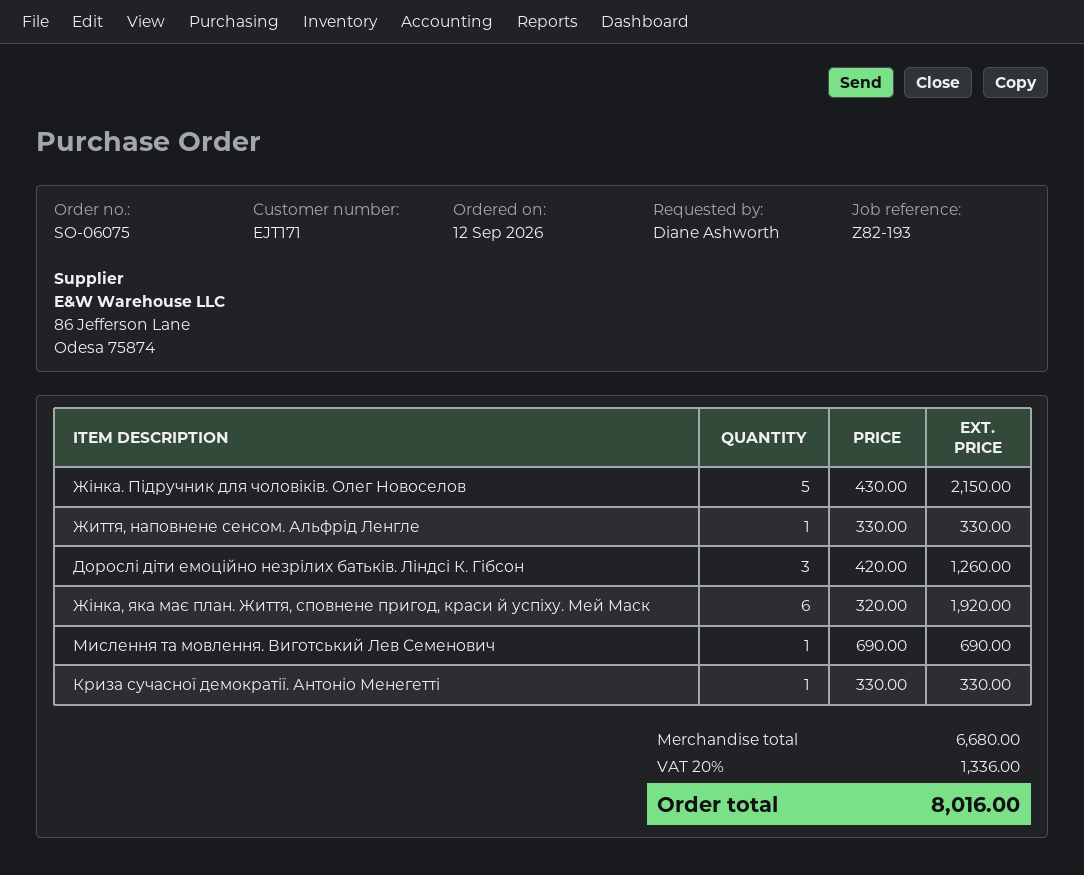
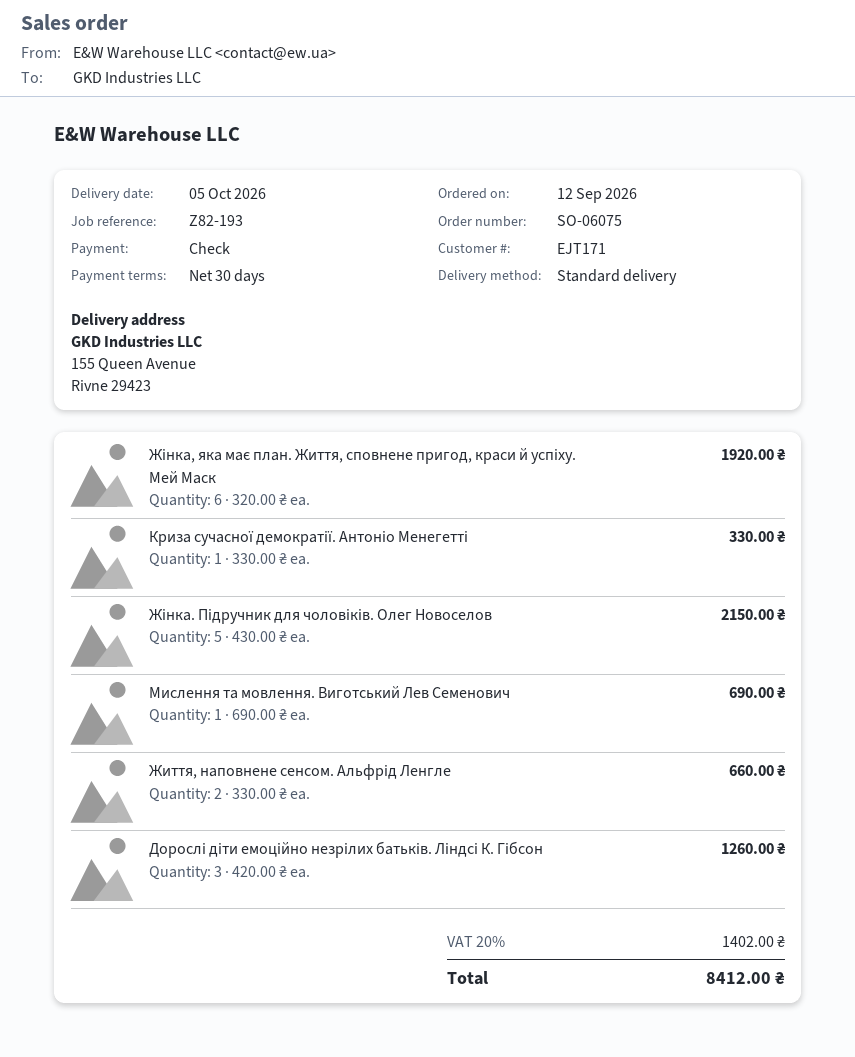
Життя, наповнене сенсом. Альфрід Ленгле: 1 x 330.00 = 330.00 -> 2 x 330.00 = 660.00
tax: 20% = 1336.00 -> 20% = 1402.00
total: 8016.00 -> 8412.00

